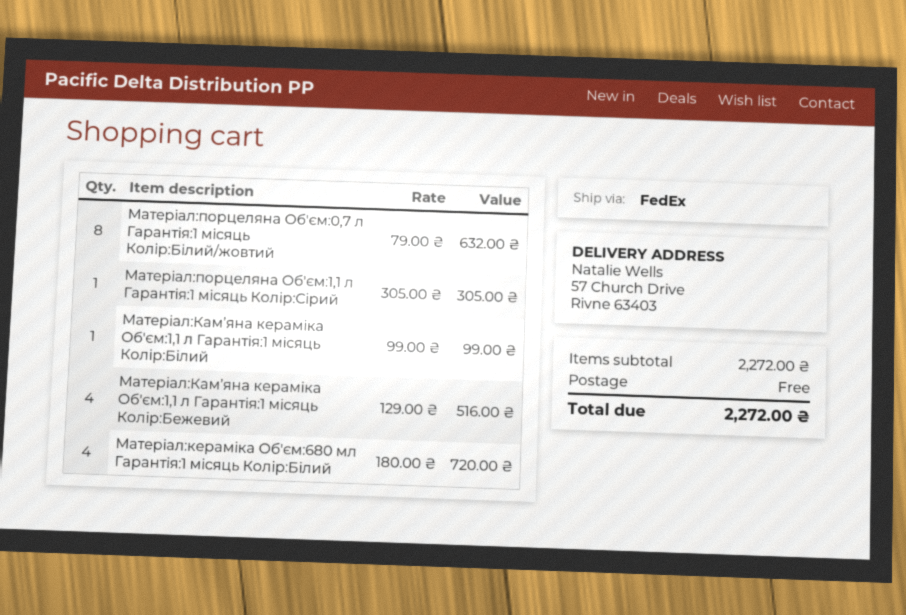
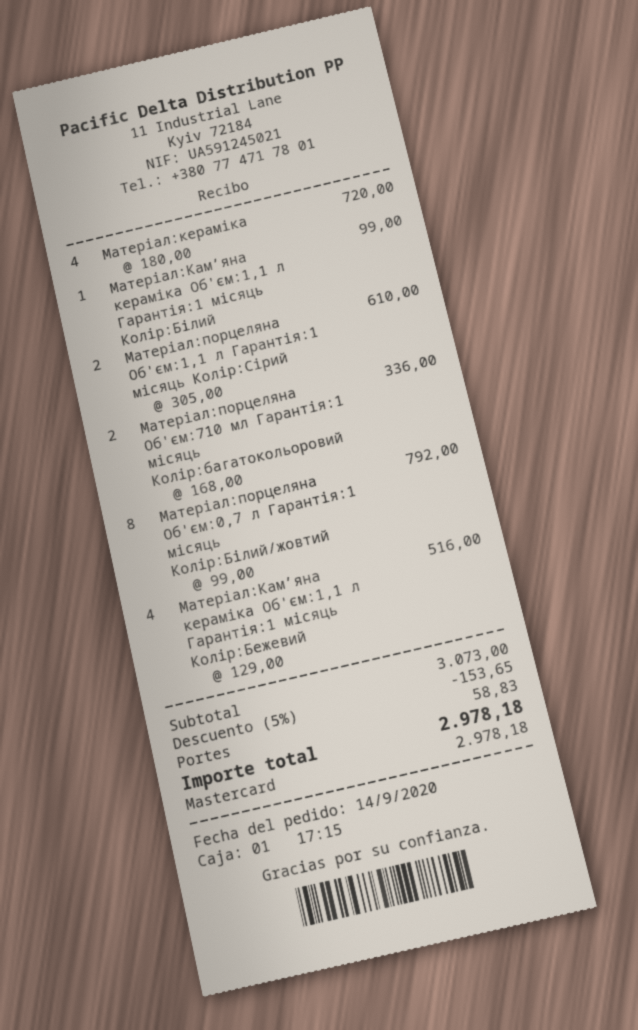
Матеріал:порцеляна Об'єм:0,7 л Гарантія:1 місяць Колір:Білий/жовтий: 8 x 79.00 = 632.00 -> 8 x 99.00 = 792.00
Матеріал:порцеляна Об'єм:1,1 л Гарантія:1 місяць Колір:Сірий: 1 x 305.00 = 305.00 -> 2 x 305.00 = 610.00
Матеріал:порцеляна Об'єм:710 мл Гарантія:1 місяць Колір:багатокольоровий: none -> 2 x 168.00 = 336.00
subtotal: 2272.00 -> 3073.00
discount: none -> 5% = 153.65
shipping: 0.00 -> 58.83
total: 2272.00 -> 2978.18

